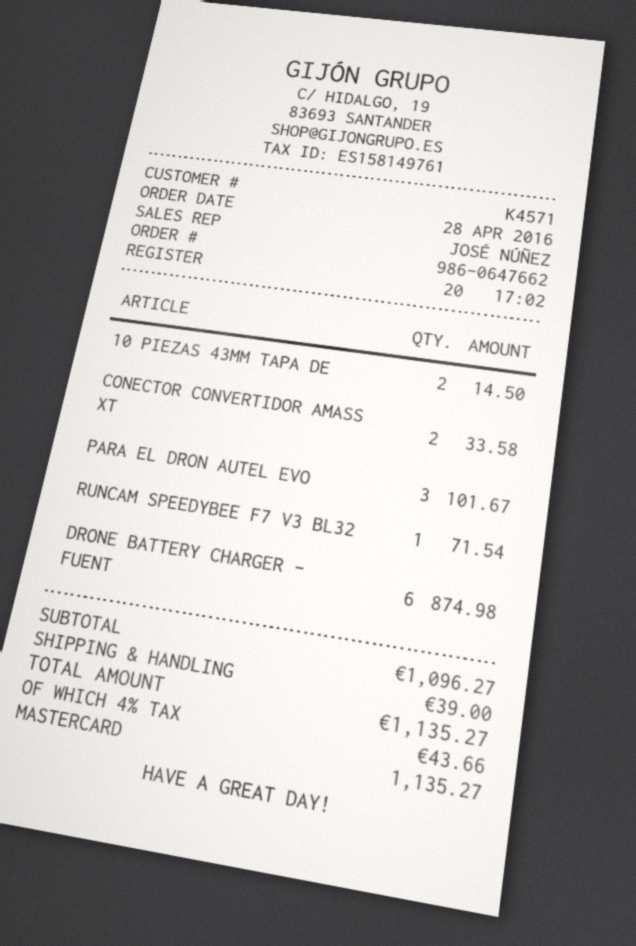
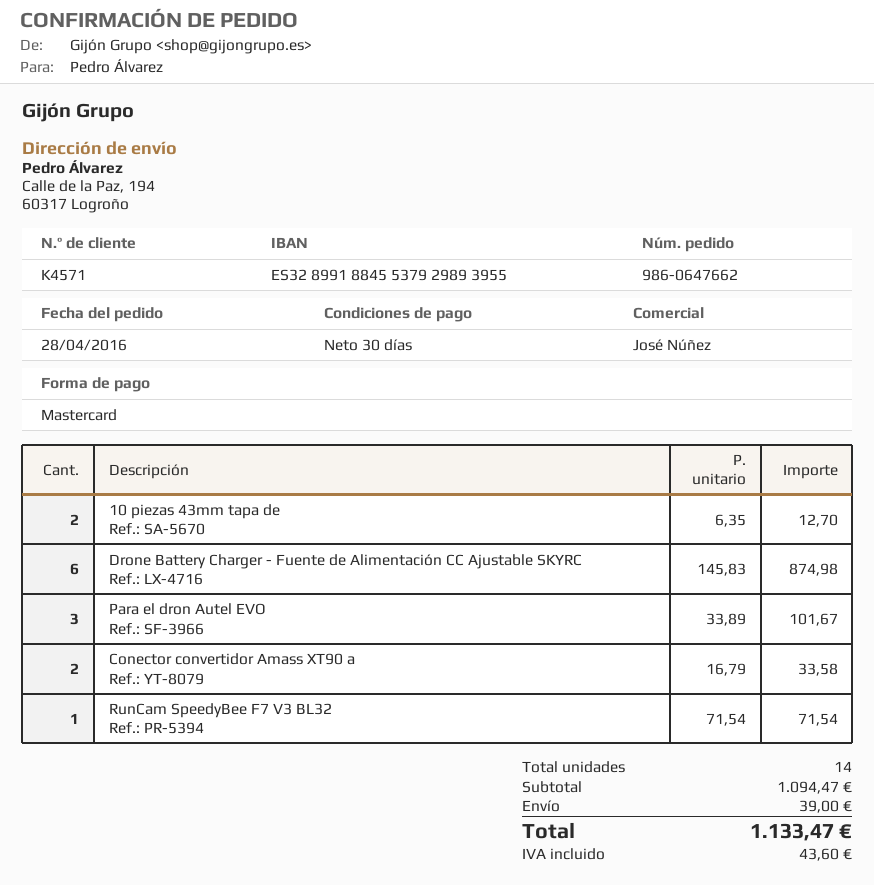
10 PIEZAS 43MM TAPA DE: 2 for 14.50 -> 2 for 12.70
subtotal: 1096.27 -> 1094.47
tax: 43.66 -> 43.60
total: 1135.27 -> 1133.47

